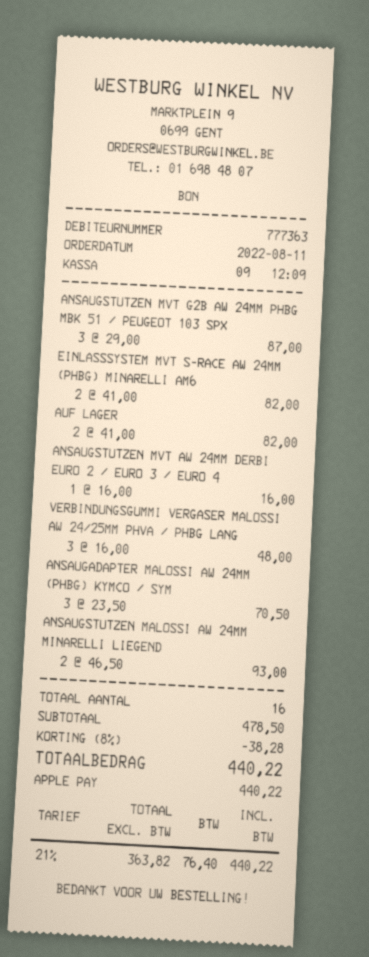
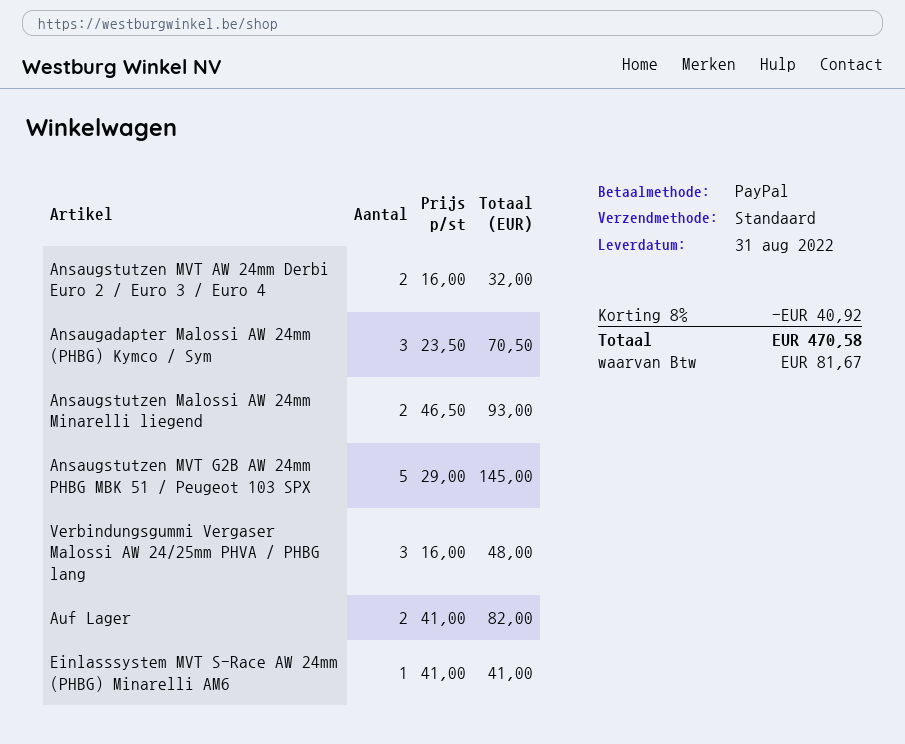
payment method: Apple Pay -> PayPal
ANSAUGSTUTZEN MVT G2B AW 24MM PHBG MBK 51 / PEUGEOT 103 SPX: 3 x 29.00 = 87.00 -> 5 x 29.00 = 145.00
EINLASSSYSTEM MVT S-RACE AW 24MM (PHBG) MINARELLI AM6: 2 x 41.00 = 82.00 -> 1 x 41.00 = 41.00
ANSAUGSTUTZEN MVT AW 24MM DERBI EURO 2 / EURO 3 / EURO 4: 1 x 16.00 = 16.00 -> 2 x 16.00 = 32.00
discount: 8% = 38.28 -> 8% = 40.92
tax: 76.40 -> 81.67
total: 440.22 -> 470.58

